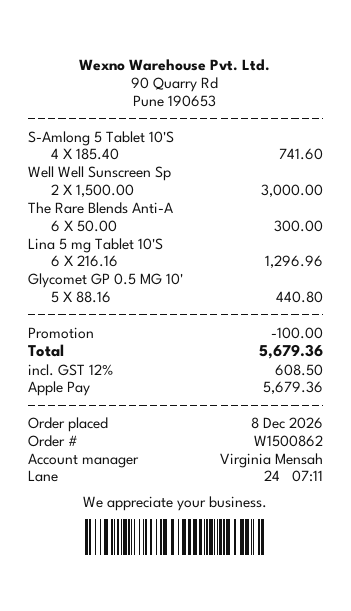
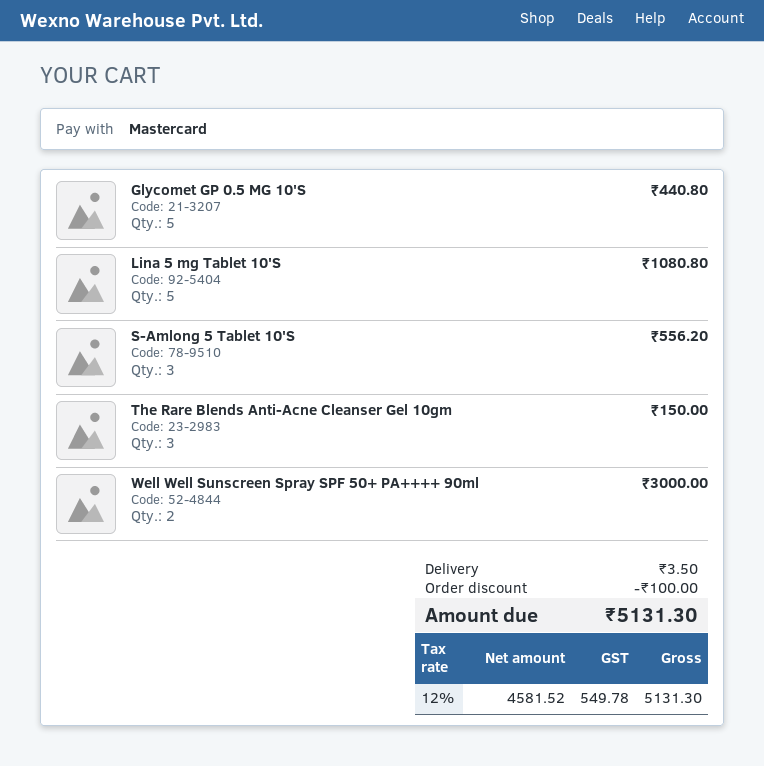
payment method: Apple Pay -> Mastercard
S-Amlong 5 Tablet 10'S: 4 for 741.60 -> 3 for 556.20
The Rare Blends Anti-A: 6 for 300.00 -> 3 for 150.00
Lina 5 mg Tablet 10'S: 6 for 1296.96 -> 5 for 1080.80
shipping: none -> 3.50
tax: 12% = 608.50 -> 12% = 549.78
total: 5679.36 -> 5131.30

